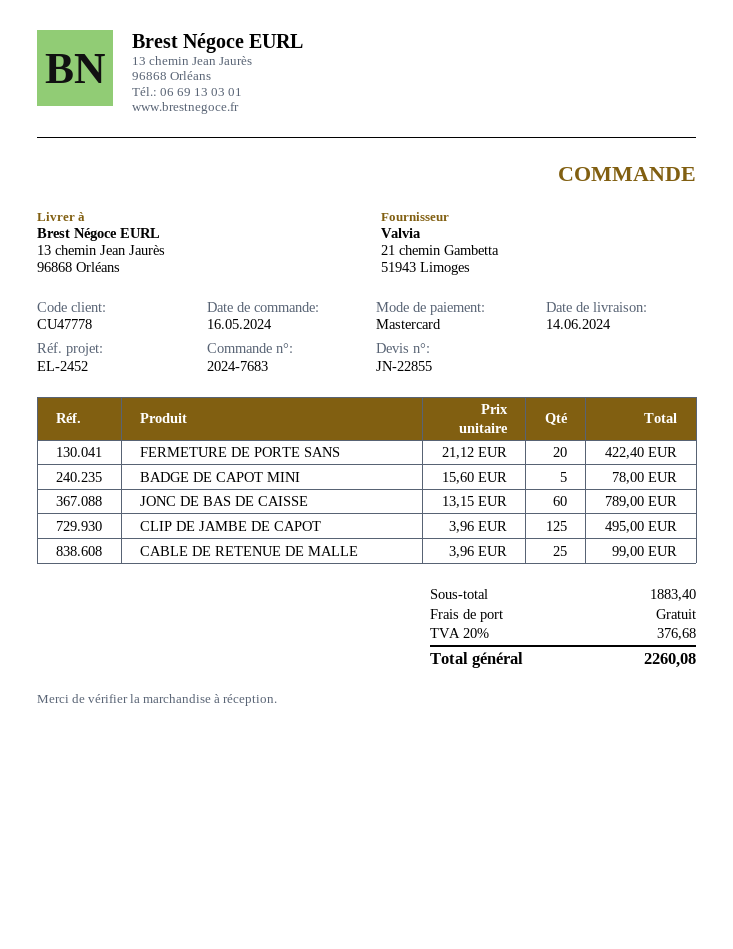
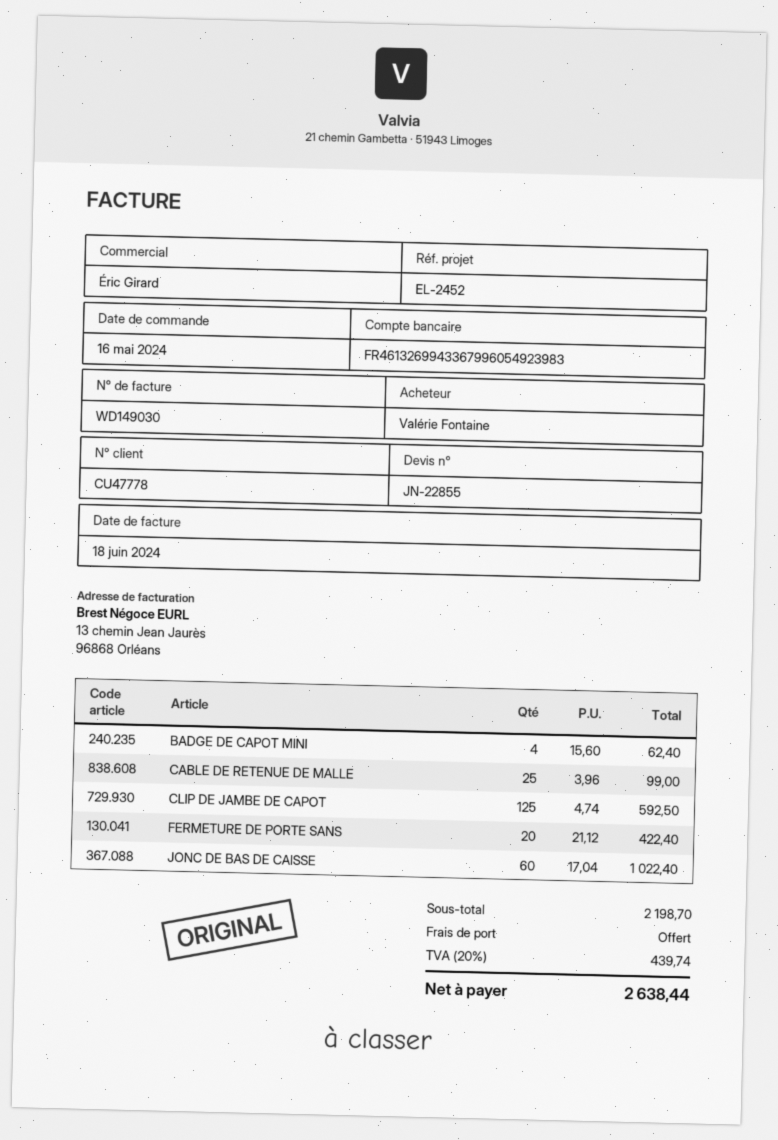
BADGE DE CAPOT MINI: 5 x 15.60 = 78.00 -> 4 x 15.60 = 62.40
JONC DE BAS DE CAISSE: 60 x 13.15 = 789.00 -> 60 x 17.04 = 1022.40
CLIP DE JAMBE DE CAPOT: 125 x 3.96 = 495.00 -> 125 x 4.74 = 592.50
subtotal: 1883.40 -> 2198.70
tax: 20% = 376.68 -> 20% = 439.74
total: 2260.08 -> 2638.44

